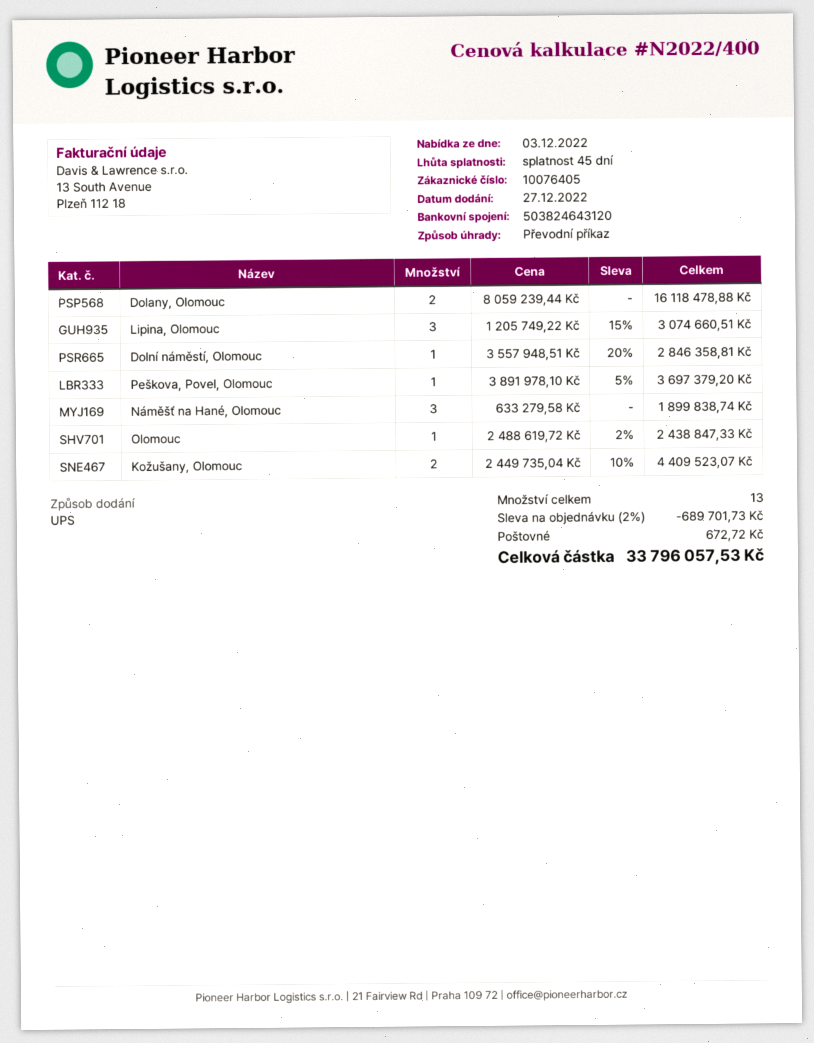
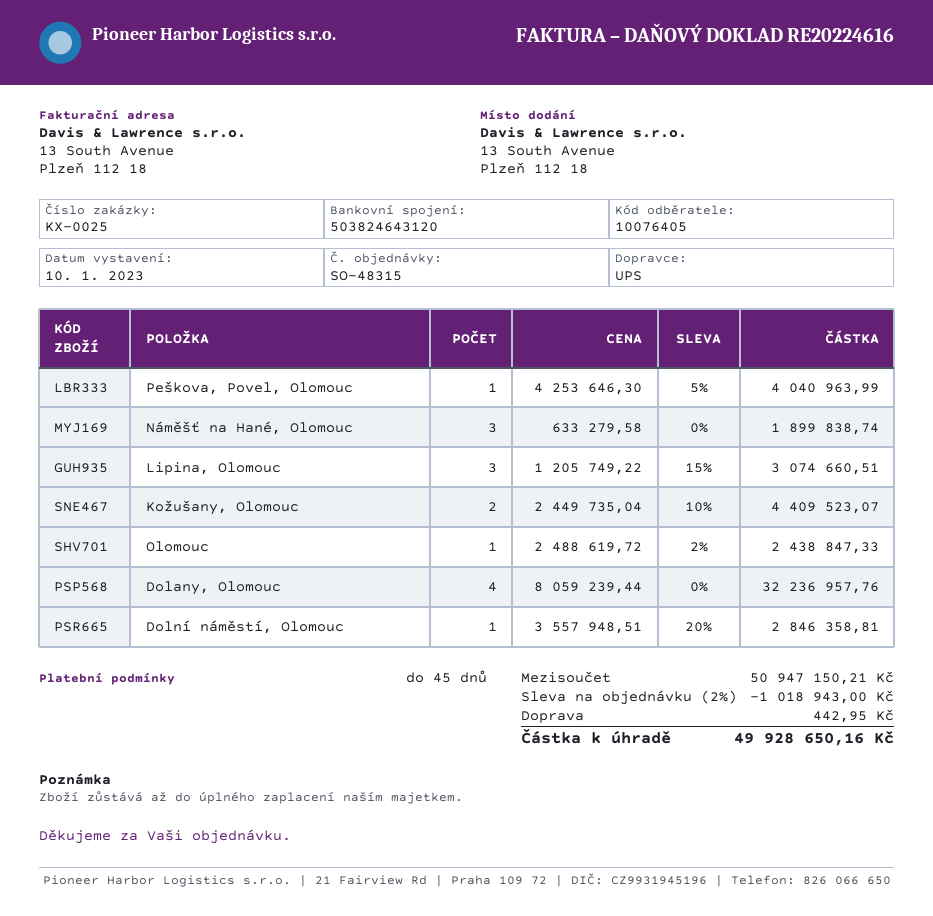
Dolany, Olomouc: 2 x 8059239.44 = 16118478.88 -> 4 x 8059239.44 = 32236957.76
Peškova, Povel, Olomouc: 1 x 3891978.10 - 5% = 3697379.20 -> 1 x 4253646.30 - 5% = 4040963.99
discount: 2% = 689701.73 -> 2% = 1018943.00
shipping: 672.72 -> 442.95
total: 33796057.53 -> 49928650.16

